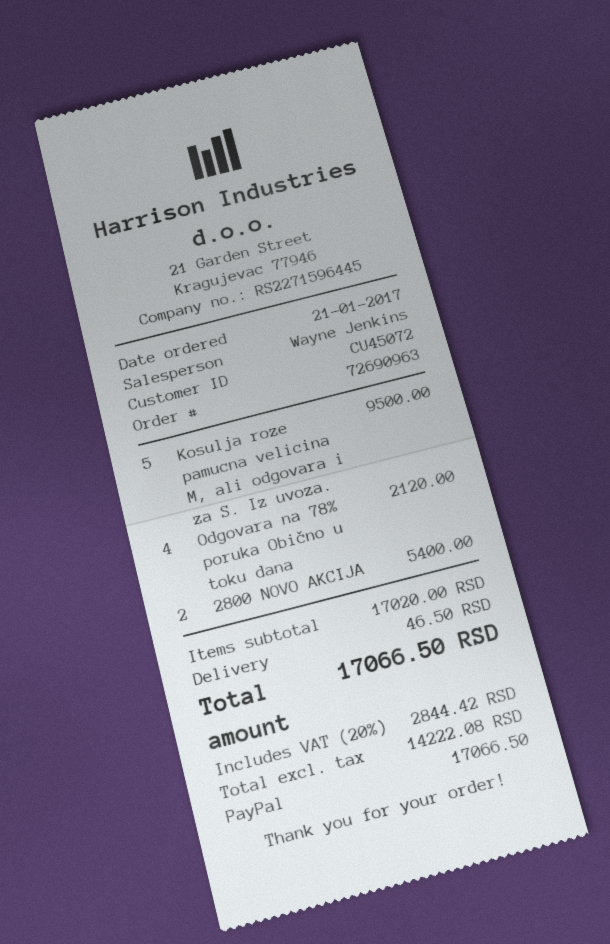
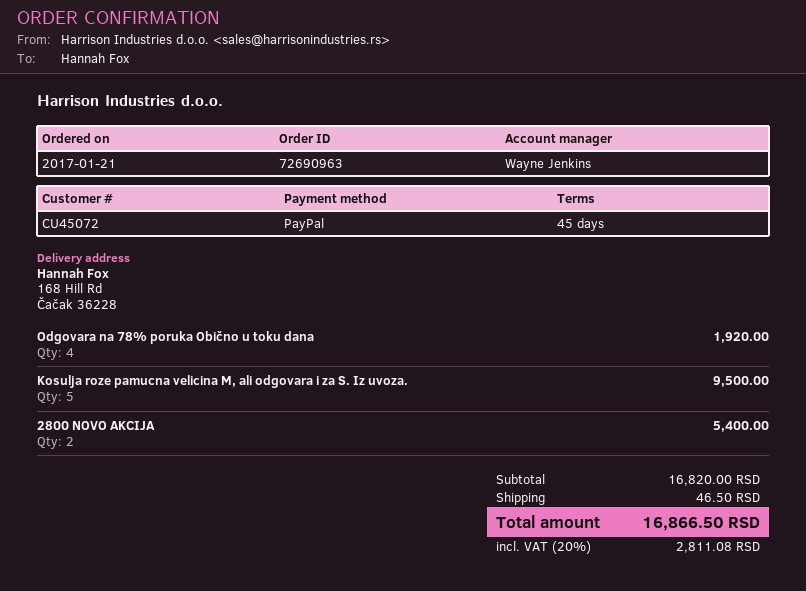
Odgovara na 78% poruka Obično u toku dana: 4 for 2120.00 -> 4 for 1920.00
subtotal: 17020.00 -> 16820.00
tax: 20% = 2844.42 -> 20% = 2811.08
total: 17066.50 -> 16866.50

